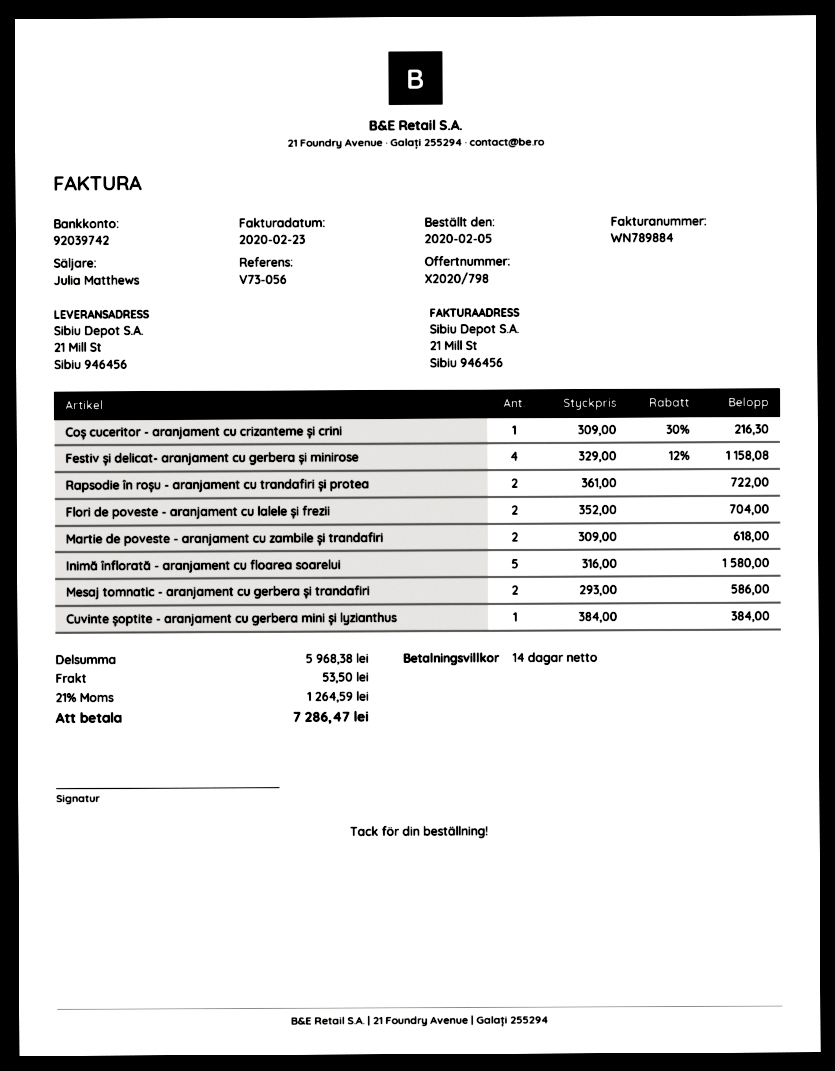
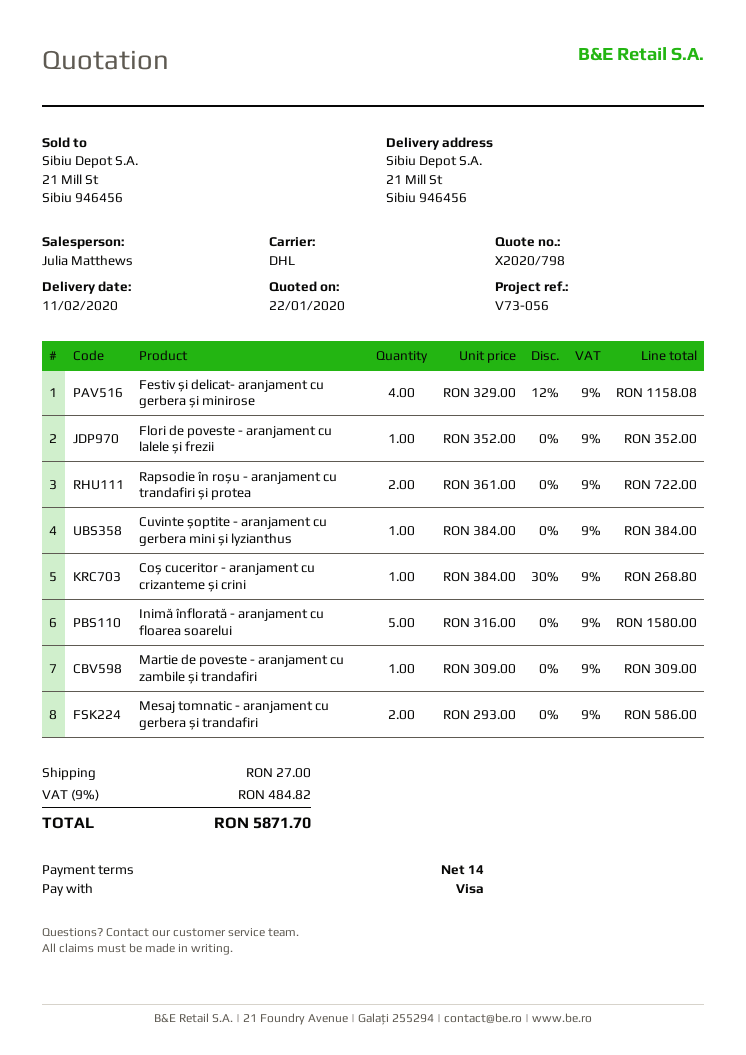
Coș cuceritor - aranjament cu crizanteme și crini: 1 x 309.00 - 30% = 216.30 -> 1 x 384.00 - 30% = 268.80
Flori de poveste - aranjament cu lalele și frezii: 2 x 352.00 = 704.00 -> 1 x 352.00 = 352.00
Martie de poveste - aranjament cu zambile și trandafiri: 2 x 309.00 = 618.00 -> 1 x 309.00 = 309.00
shipping: 53.50 -> 27.00
tax: 21% = 1264.59 -> 9% = 484.82
total: 7286.47 -> 5871.70

